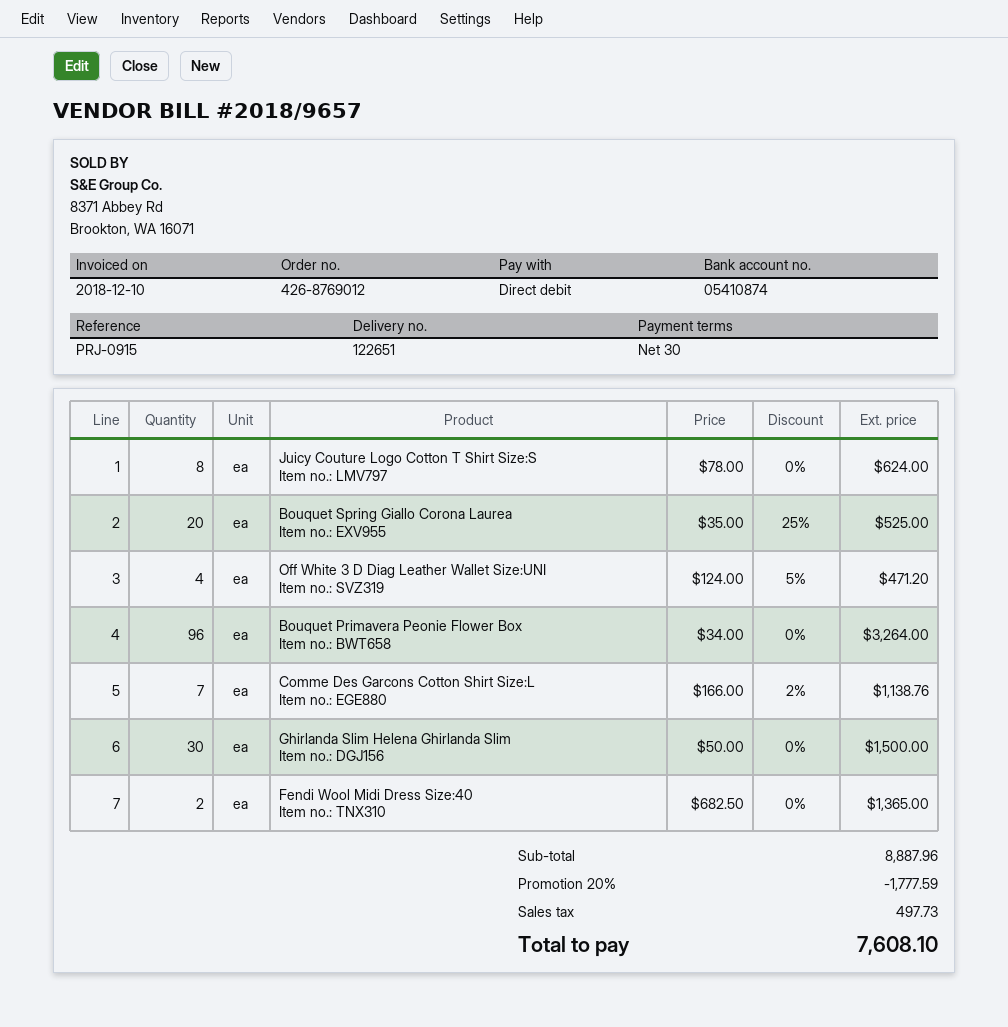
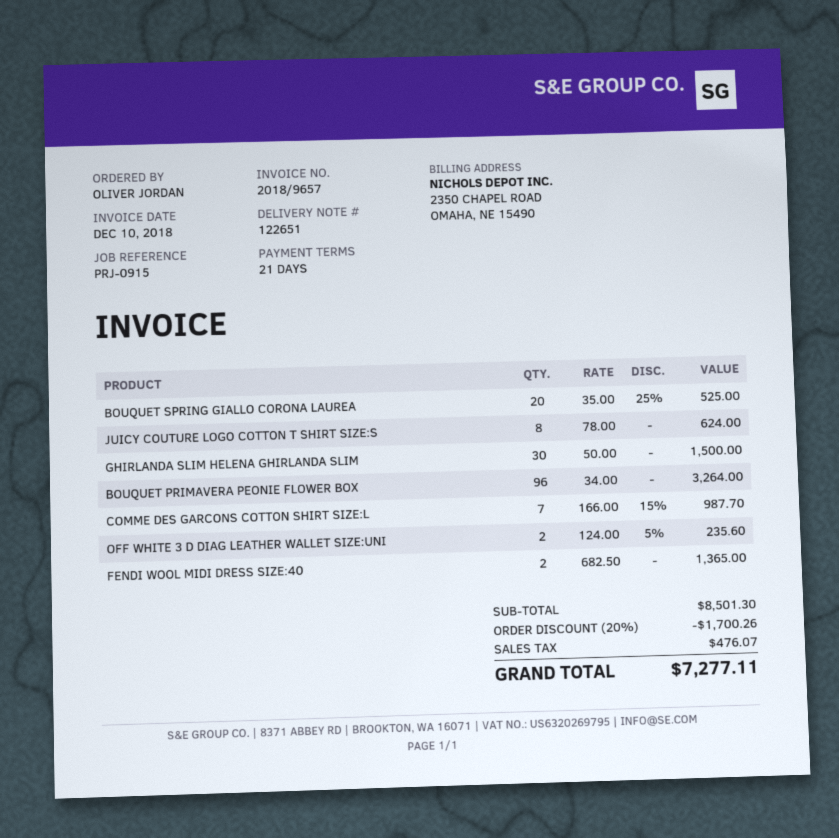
payment terms: 30 days -> 21 days
Off White 3 D Diag Leather Wallet Size:UNI: 4 x 124.00 - 5% = 471.20 -> 2 x 124.00 - 5% = 235.60
Comme Des Garcons Cotton Shirt Size:L: 7 x 166.00 - 2% = 1138.76 -> 7 x 166.00 - 15% = 987.70
subtotal: 8887.96 -> 8501.30
discount: 20% = 1777.59 -> 20% = 1700.26
tax: 497.73 -> 476.07
total: 7608.10 -> 7277.11

